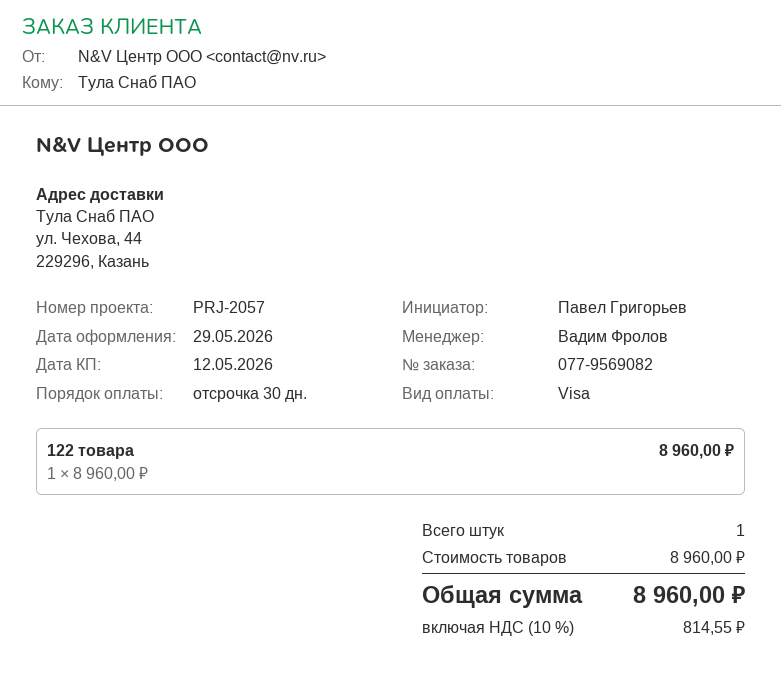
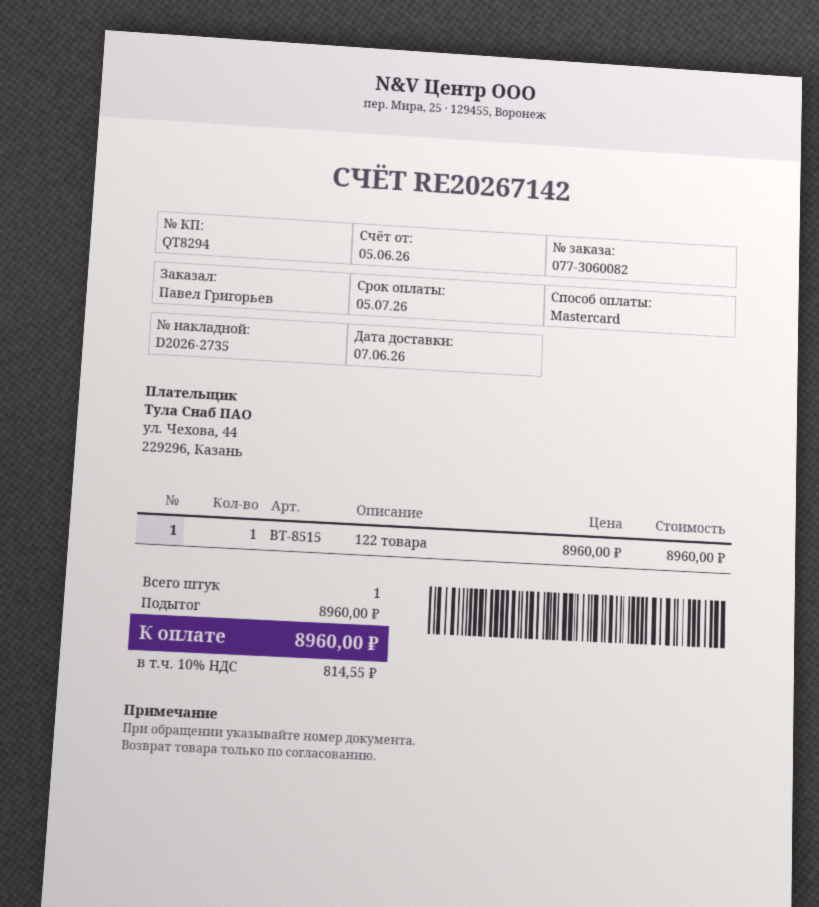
order number: 077-9569082 -> 077-3060082
payment method: Visa -> Mastercard

